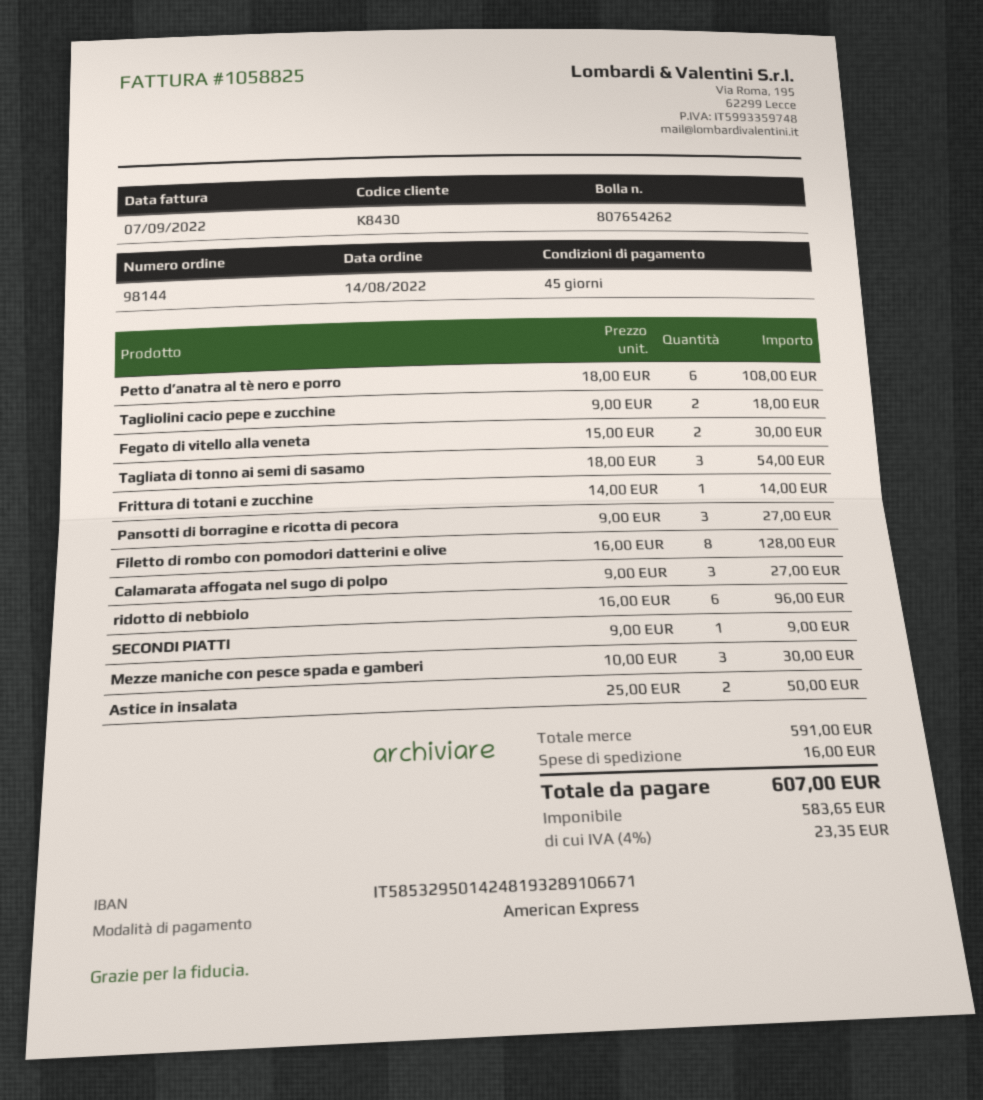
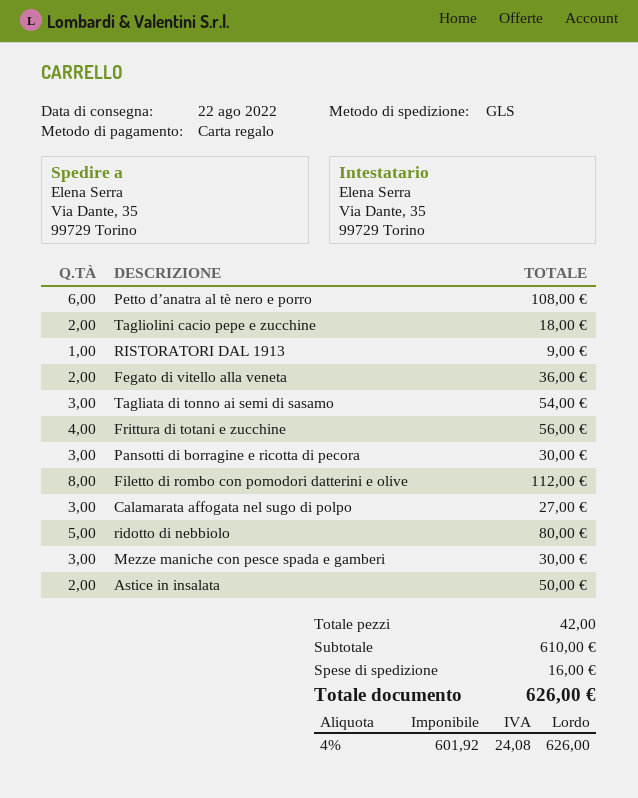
payment method: American Express -> gift card
Fegato di vitello alla veneta: 2 for 30.00 -> 2 for 36.00
Frittura di totani e zucchine: 1 for 14.00 -> 4 for 56.00
Pansotti di borragine e ricotta di pecora: 3 for 27.00 -> 3 for 30.00
Filetto di rombo con pomodori datterini e olive: 8 for 128.00 -> 8 for 112.00
ridotto di nebbiolo: 6 for 96.00 -> 5 for 80.00
SECONDI PIATTI: 1 for 9.00 -> none
RISTORATORI DAL 1913: none -> 1 for 9.00
subtotal: 591.00 -> 610.00
net: 583.65 -> 601.92
tax: 4% = 23.35 -> 4% = 24.08
total: 607.00 -> 626.00

